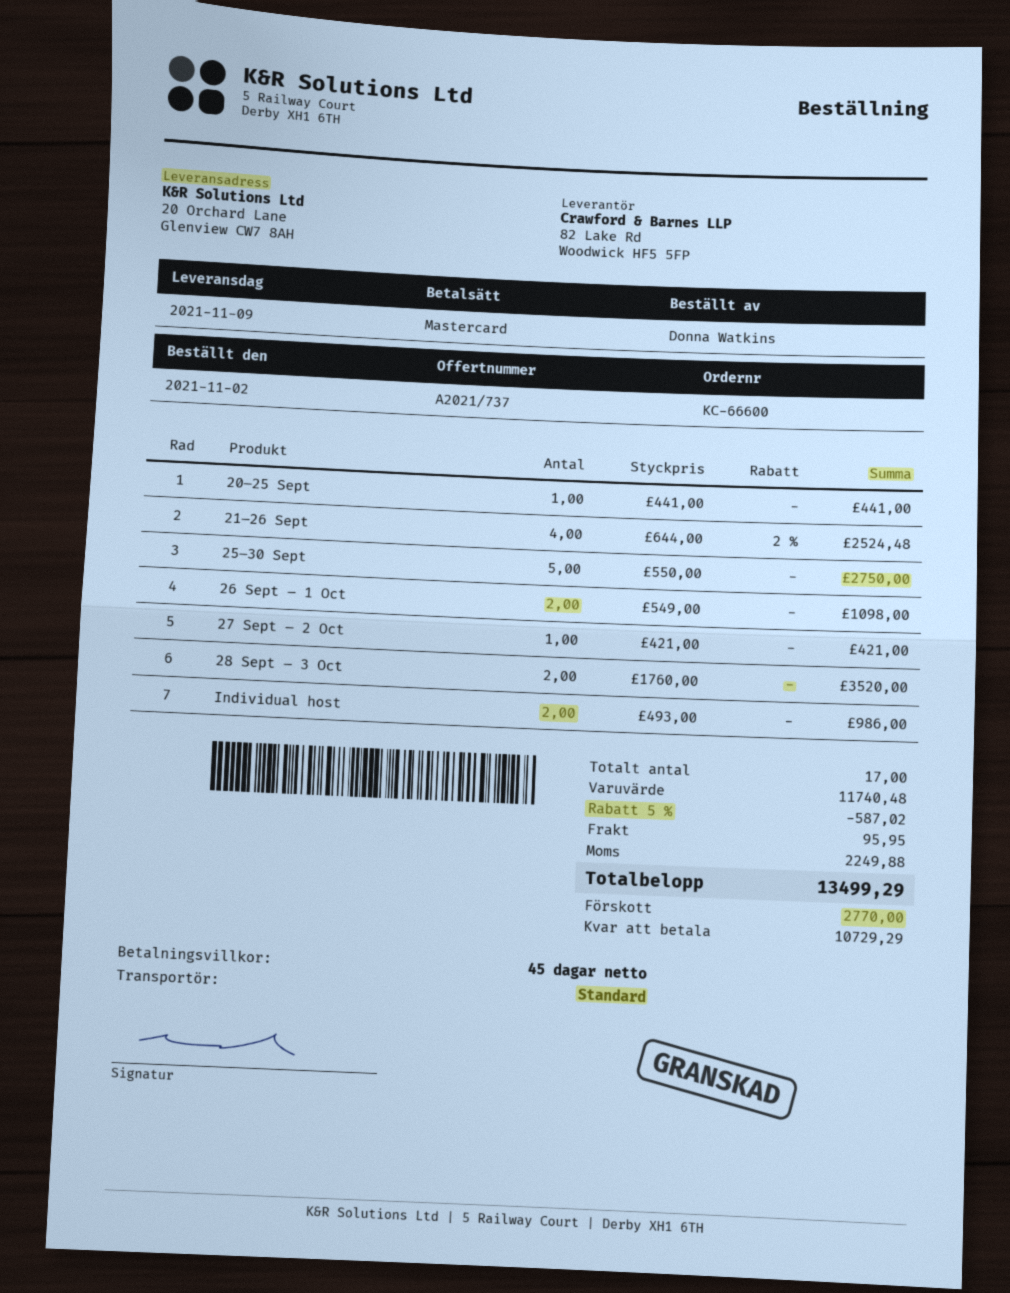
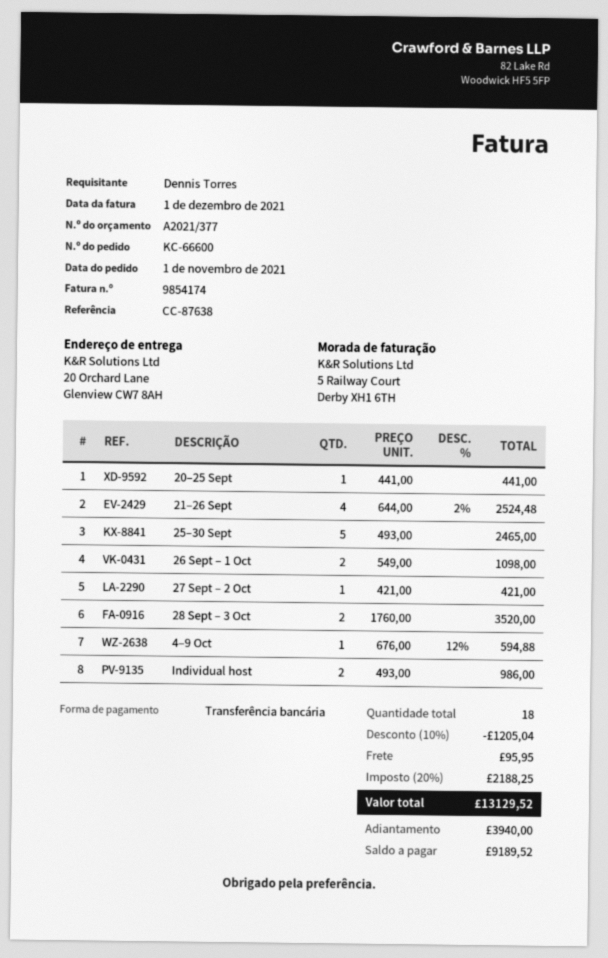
quote number: A2021/737 -> A2021/377
order date: 2021-11-02 -> 2021-11-01
ordered by: Donna Watkins -> Dennis Torres
payment method: Mastercard -> bank transfer
25–30 Sept: 5 x 550.00 = 2750.00 -> 5 x 493.00 = 2465.00
4–9 Oct: none -> 1 x 676.00 - 12% = 594.88
total quantity: 17 -> 18
discount: 5% = 587.02 -> 10% = 1205.04
tax: 2249.88 -> 2188.25
total: 13499.29 -> 13129.52
deposit: 2770.00 -> 3940.00
balance: 10729.29 -> 9189.52

